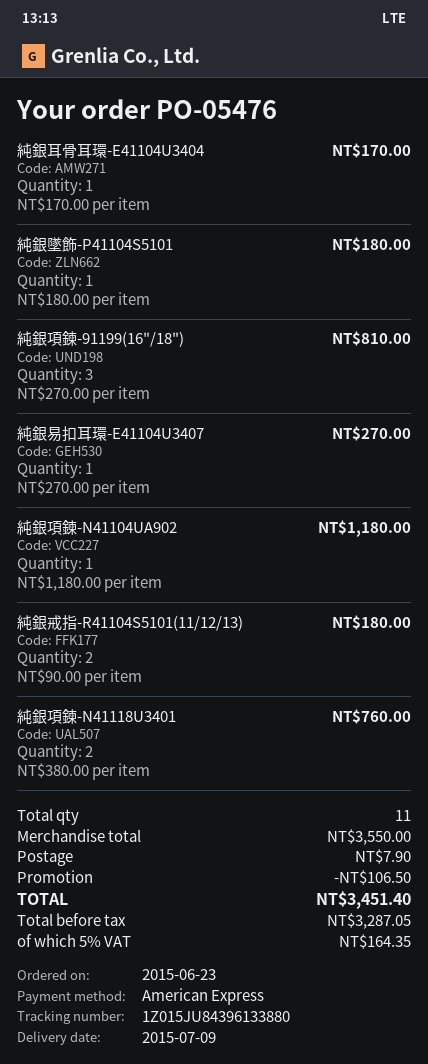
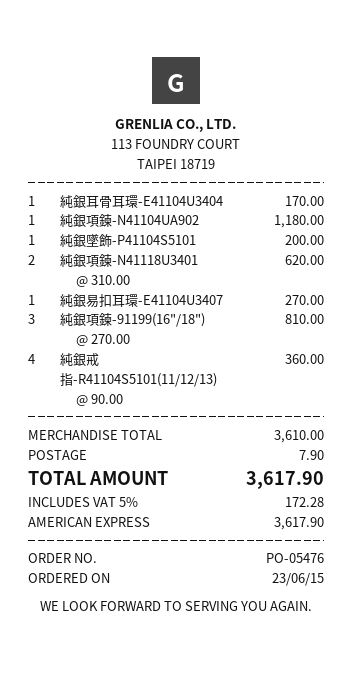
純銀墜飾-P41104S5101: 1 x 180.00 = 180.00 -> 1 x 200.00 = 200.00
純銀戒指-R41104S5101(11/12/13): 2 x 90.00 = 180.00 -> 4 x 90.00 = 360.00
純銀項鍊-N41118U3401: 2 x 380.00 = 760.00 -> 2 x 310.00 = 620.00
subtotal: 3550.00 -> 3610.00
discount: 106.50 -> none
tax: 5% = 164.35 -> 5% = 172.28
total: 3451.40 -> 3617.90

